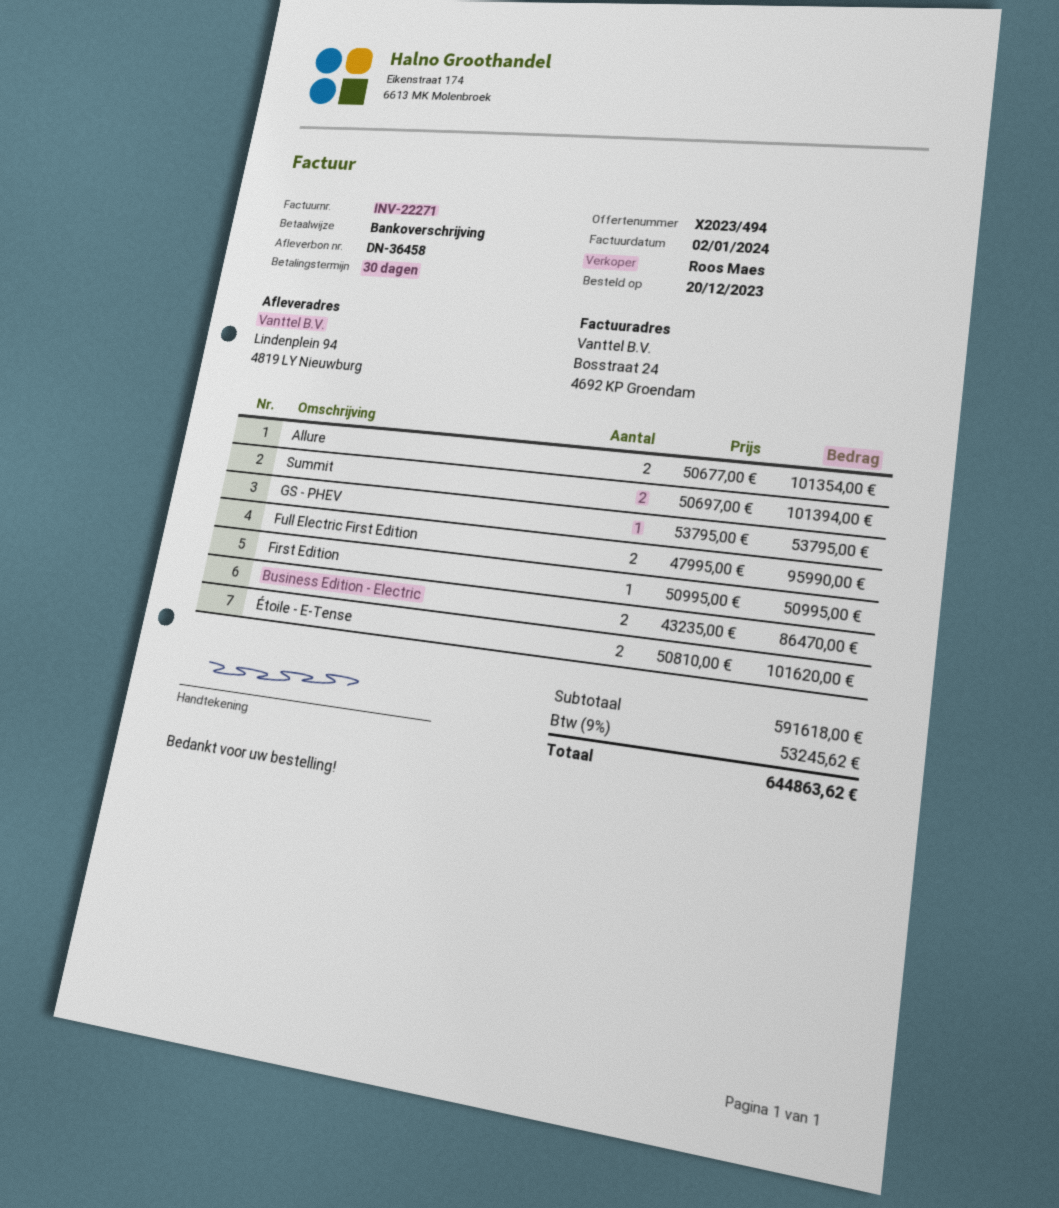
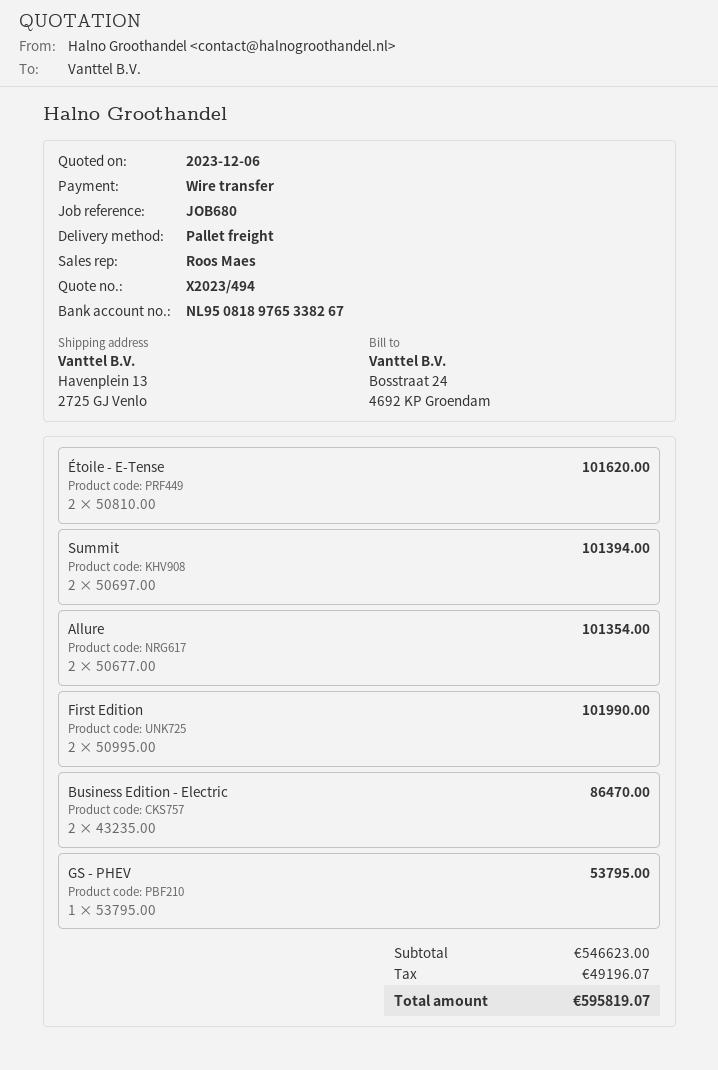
ship to: Lindenplein 94, 4819 LY Nieuwburg -> Havenplein 13, 2725 GJ Venlo
Full Electric First Edition: 2 x 47995.00 = 95990.00 -> none
First Edition: 1 x 50995.00 = 50995.00 -> 2 x 50995.00 = 101990.00
subtotal: 591618.00 -> 546623.00
tax: 53245.62 -> 49196.07
total: 644863.62 -> 595819.07

